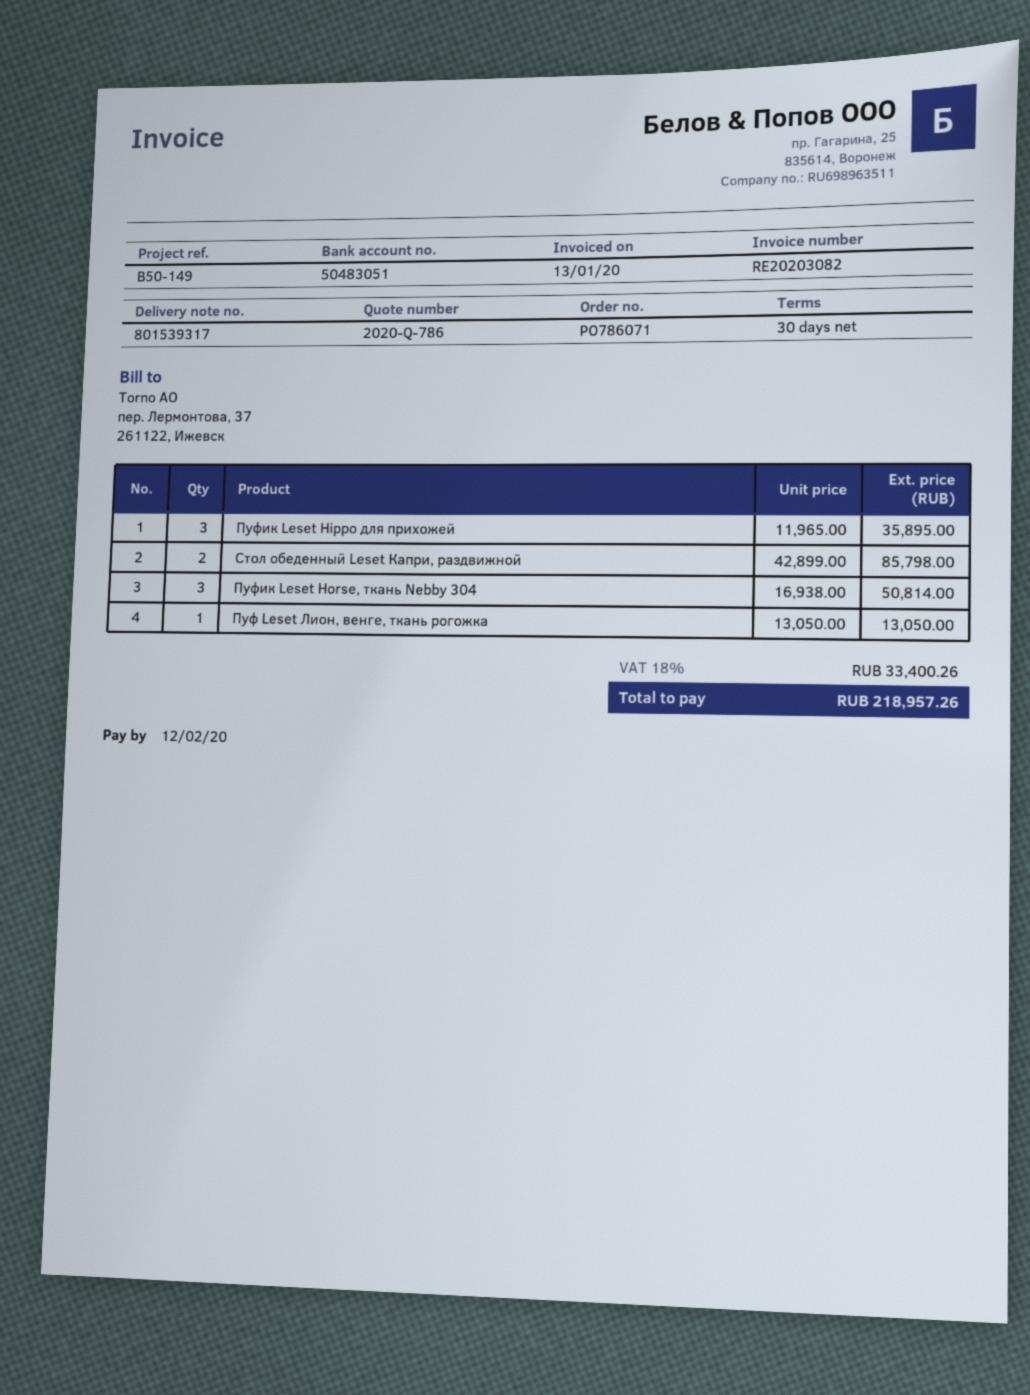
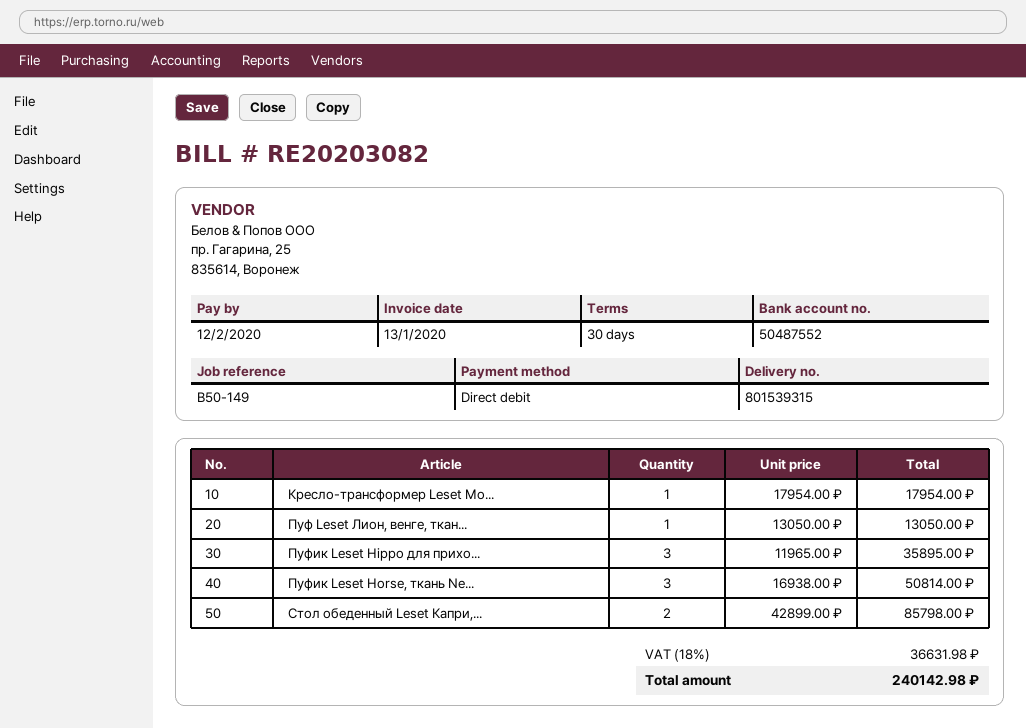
delivery note number: 801539317 -> 801539315
bank account: 50483051 -> 50487552
Кресло-трансформер Leset Мо...: none -> 1 x 17954.00 = 17954.00
tax: 18% = 33400.26 -> 18% = 36631.98
total: 218957.26 -> 240142.98

